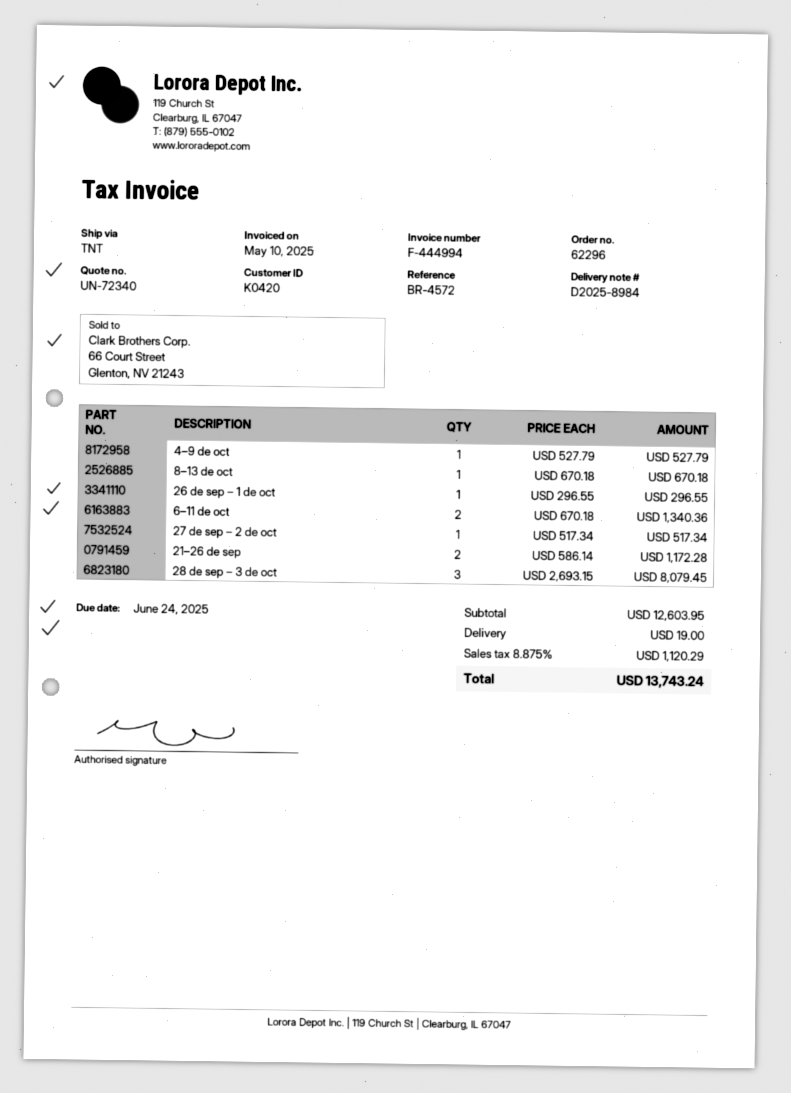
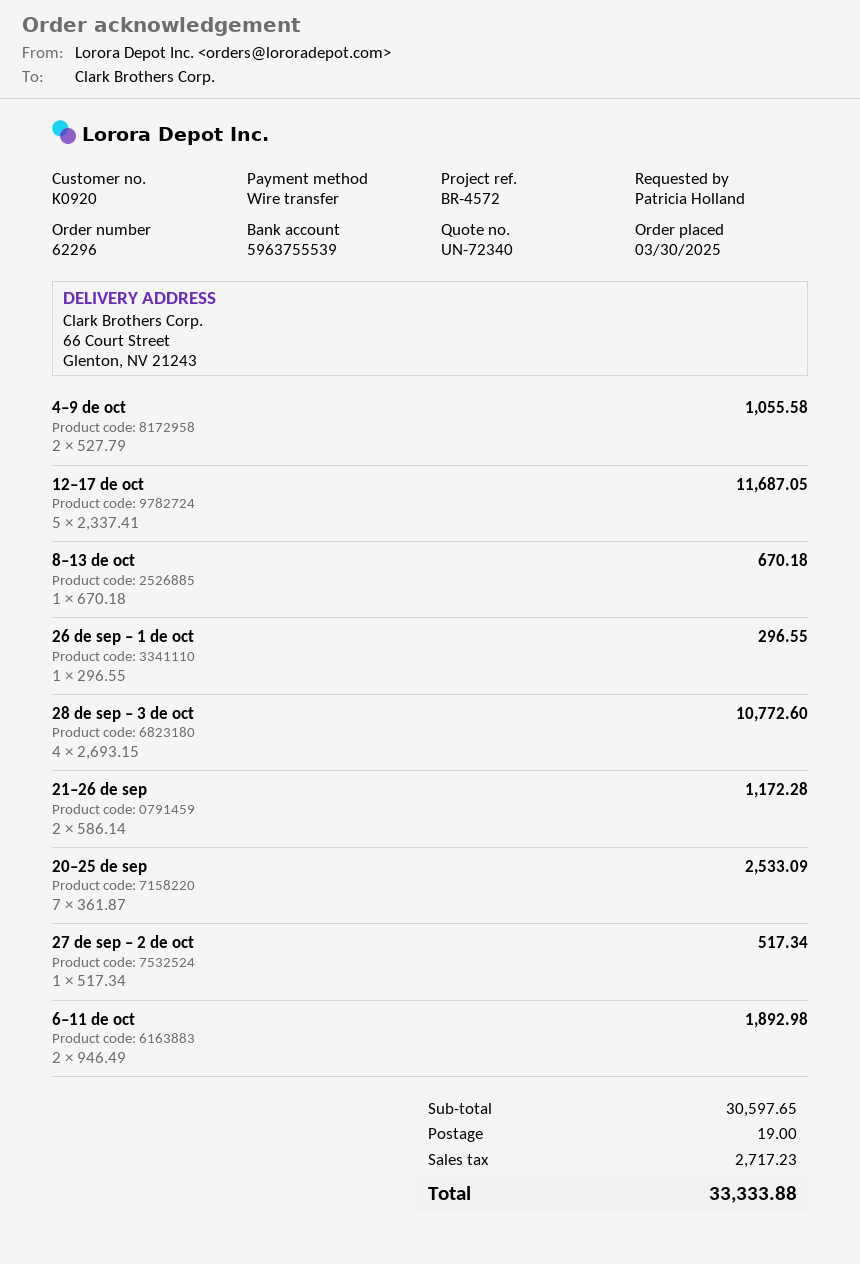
customer number: K0420 -> K0920
4–9 de oct: 1 x 527.79 = 527.79 -> 2 x 527.79 = 1055.58
6–11 de oct: 2 x 670.18 = 1340.36 -> 2 x 946.49 = 1892.98
28 de sep – 3 de oct: 3 x 2693.15 = 8079.45 -> 4 x 2693.15 = 10772.60
12–17 de oct: none -> 5 x 2337.41 = 11687.05
20–25 de sep: none -> 7 x 361.87 = 2533.09
subtotal: 12603.95 -> 30597.65
tax: 1120.29 -> 2717.23
total: 13743.24 -> 33333.88

